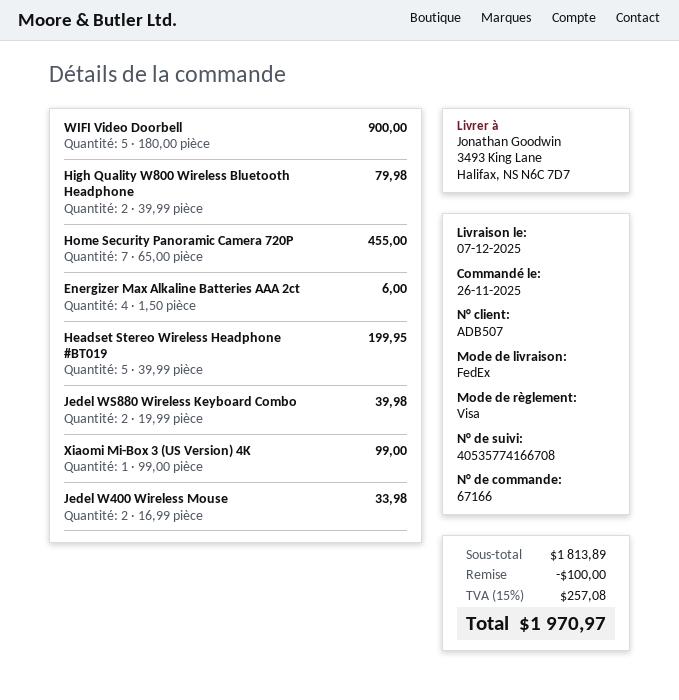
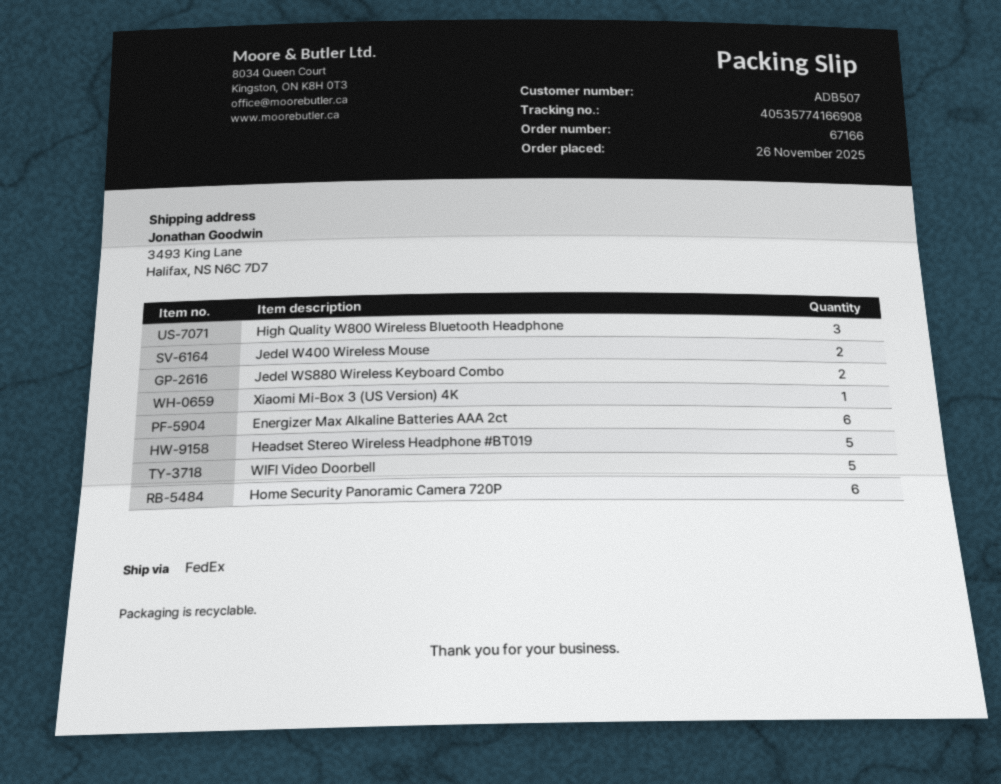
tracking number: 40535774166708 -> 40535774166908
High Quality W800 Wireless Bluetooth Headphone: 2 -> 3
Home Security Panoramic Camera 720P: 7 -> 6
Energizer Max Alkaline Batteries AAA 2ct: 4 -> 6

